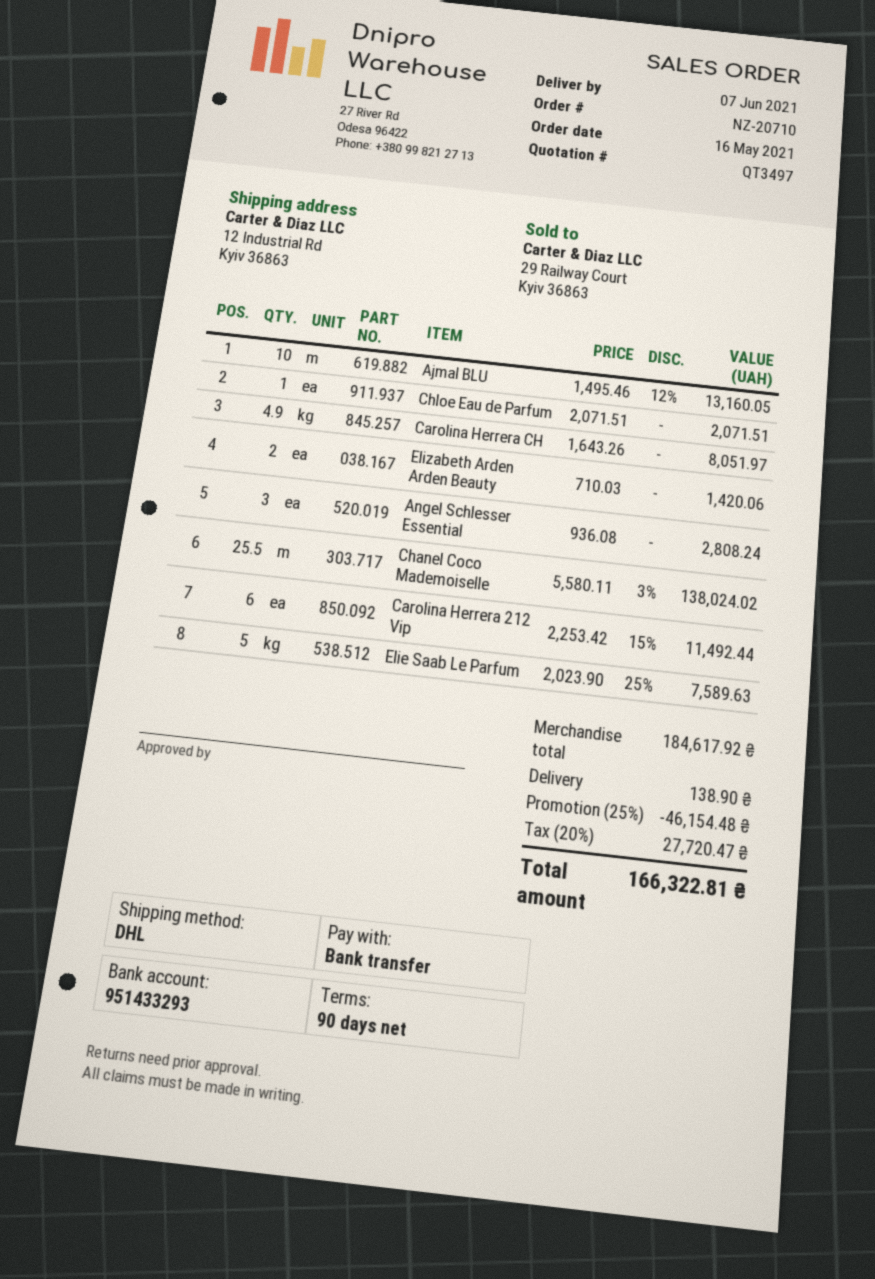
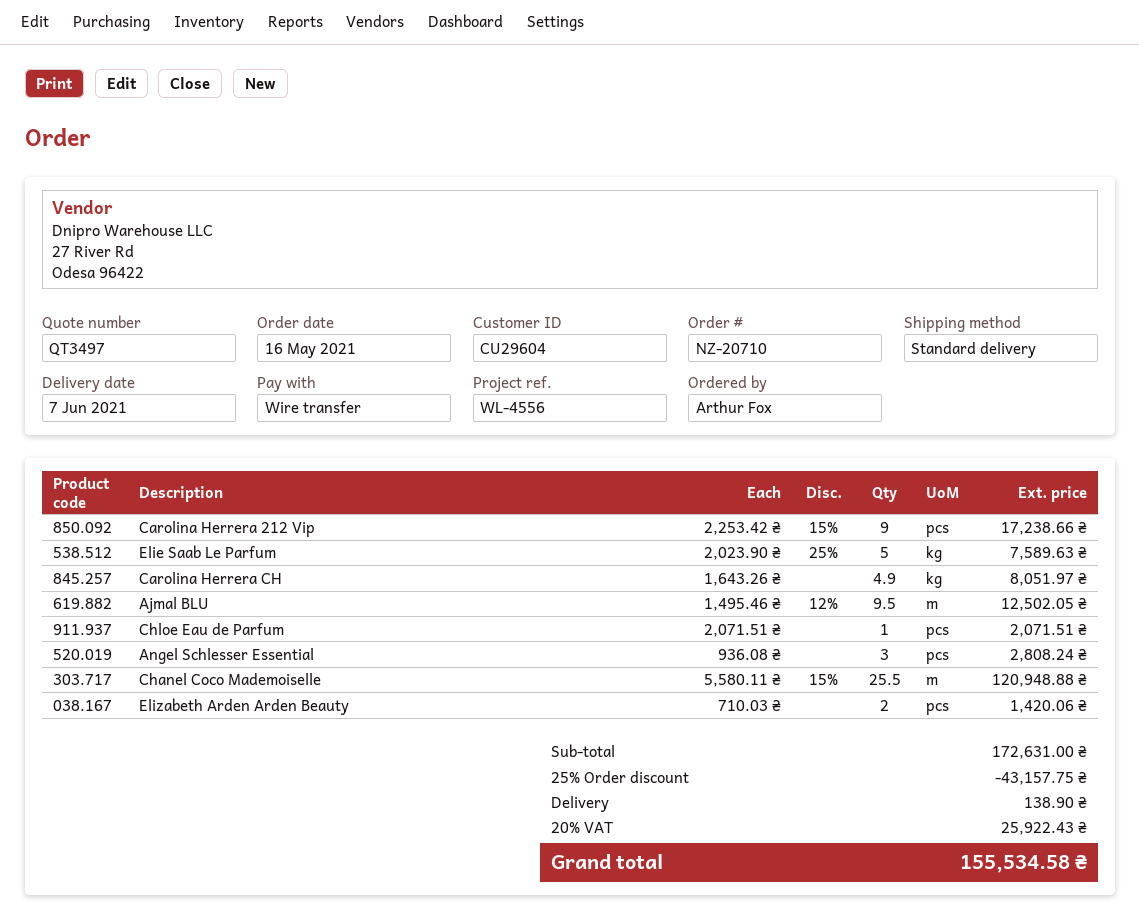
shipping method: DHL -> standard
Ajmal BLU: 10 x 1495.46 - 12% = 13160.05 -> 9.5 x 1495.46 - 12% = 12502.05
Chanel Coco Mademoiselle: 25.5 x 5580.11 - 3% = 138024.02 -> 25.5 x 5580.11 - 15% = 120948.88
Carolina Herrera 212 Vip: 6 x 2253.42 - 15% = 11492.44 -> 9 x 2253.42 - 15% = 17238.66
subtotal: 184617.92 -> 172631.00
discount: 25% = 46154.48 -> 25% = 43157.75
tax: 20% = 27720.47 -> 20% = 25922.43
total: 166322.81 -> 155534.58

